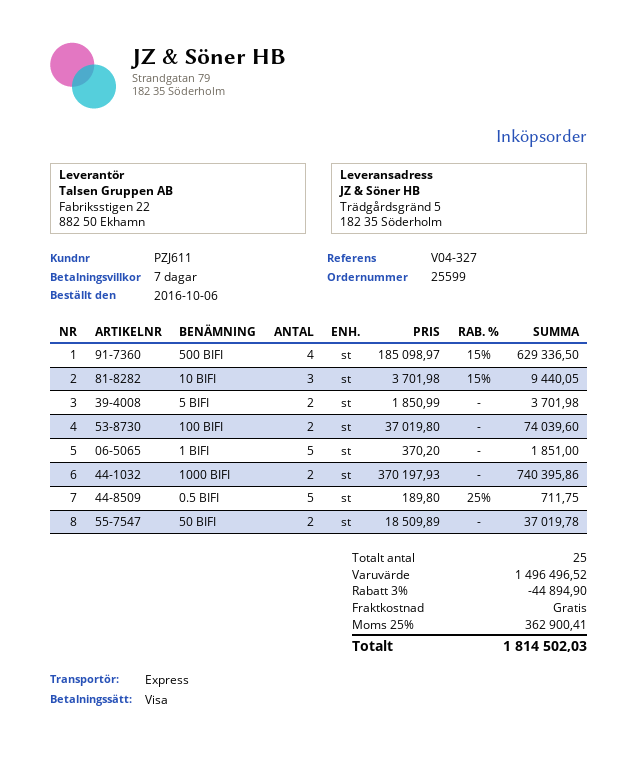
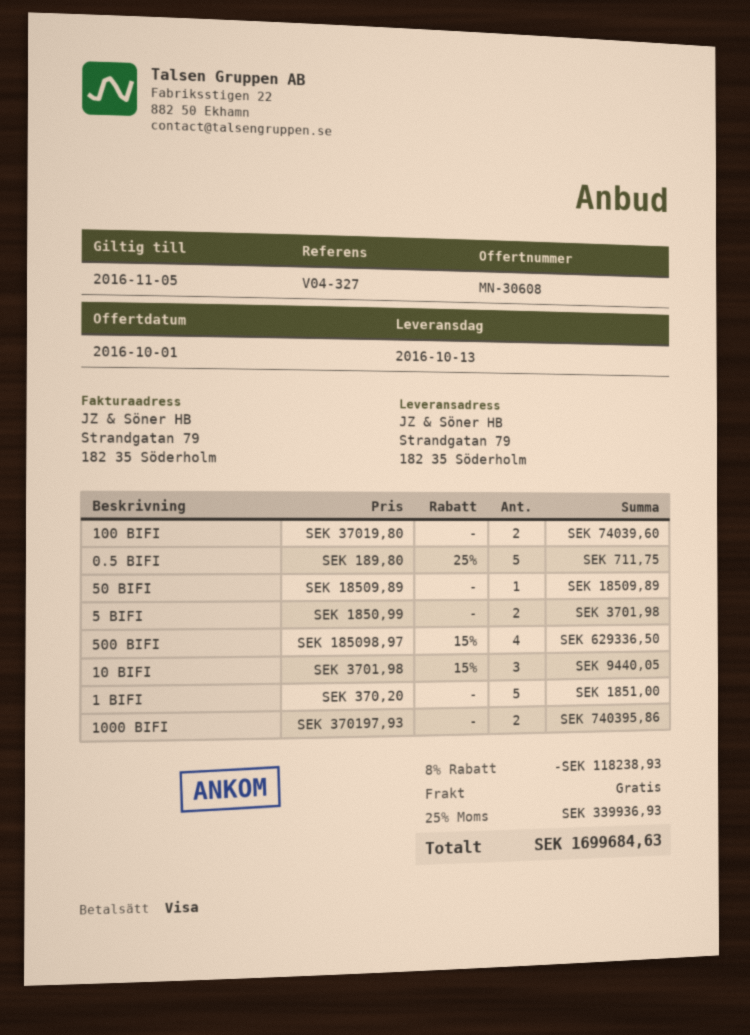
ship to: Trädgårdsgränd 5, 182 35 Söderholm -> Strandgatan 79, 182 35 Söderholm
50 BIFI: 2 x 18509.89 = 37019.78 -> 1 x 18509.89 = 18509.89
discount: 3% = 44894.90 -> 8% = 118238.93
tax: 25% = 362900.41 -> 25% = 339936.93
total: 1814502.03 -> 1699684.63

